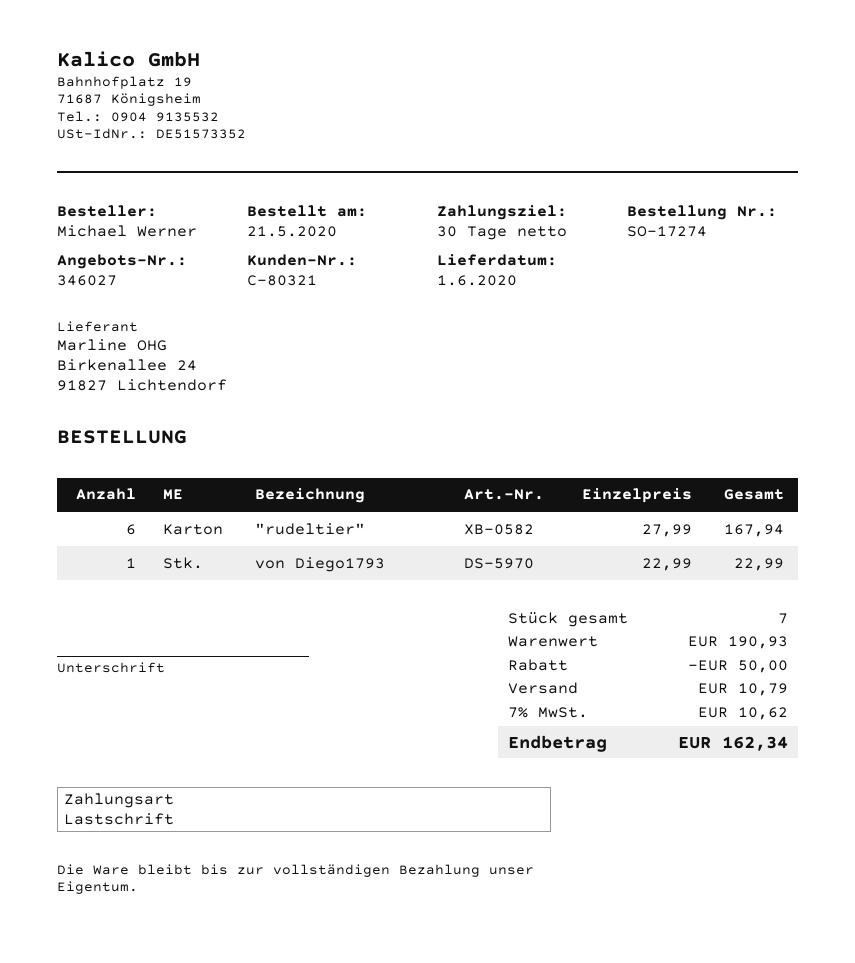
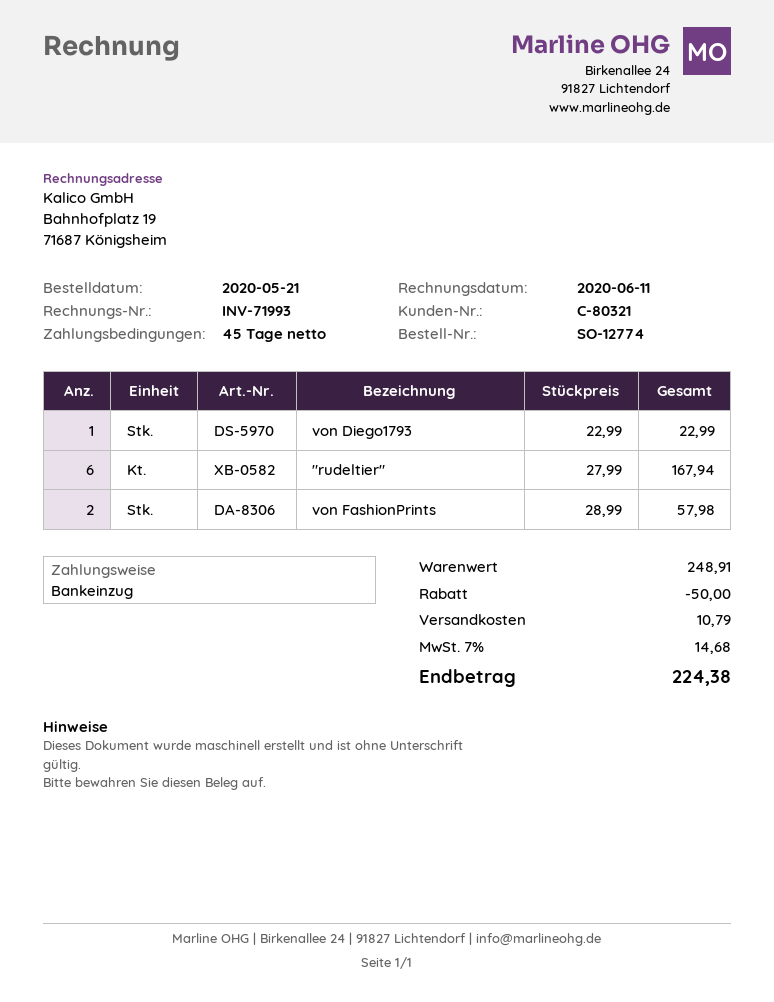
order number: SO-17274 -> SO-12774
payment terms: 30 days -> 45 days
von FashionPrints: none -> 2 x 28.99 = 57.98
subtotal: 190.93 -> 248.91
tax: 7% = 10.62 -> 7% = 14.68
total: 162.34 -> 224.38

